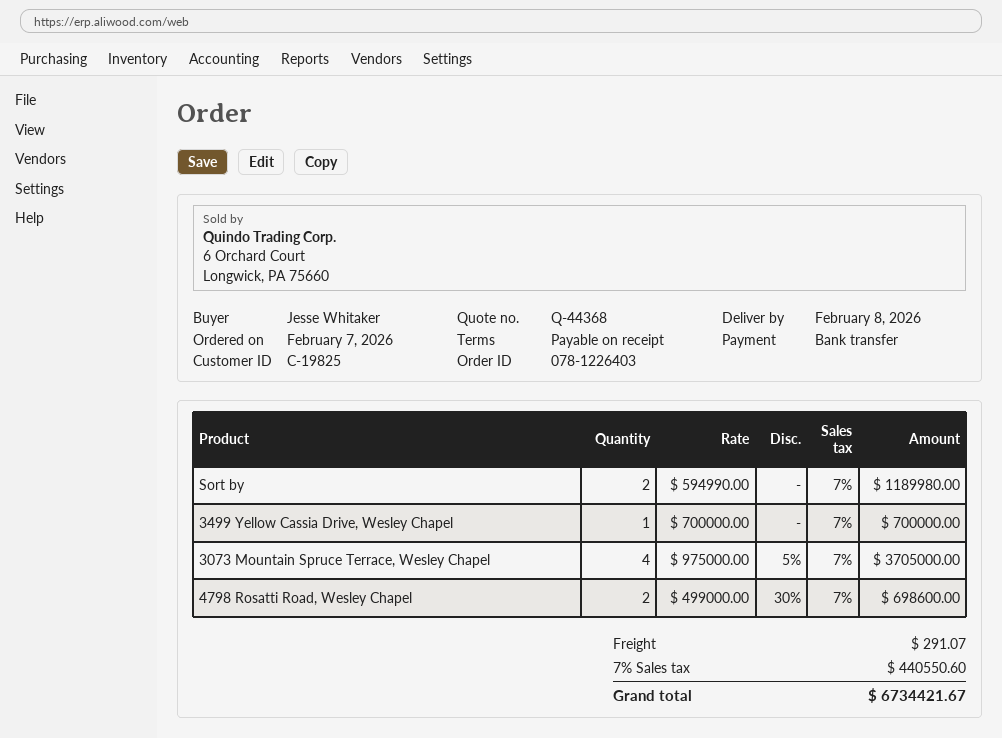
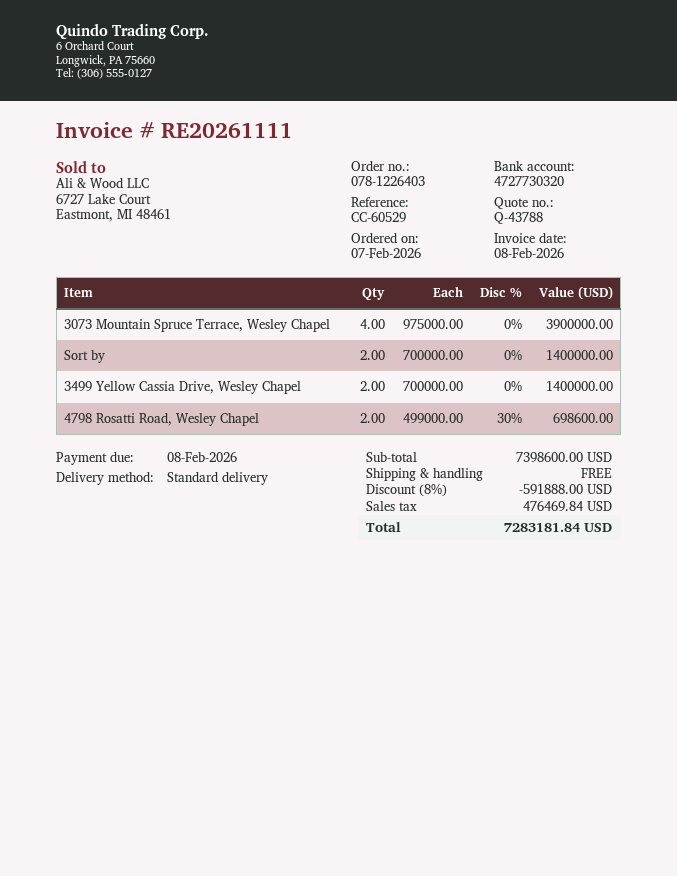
quote number: Q-44368 -> Q-43788
Sort by: 2 x 594990.00 = 1189980.00 -> 2 x 700000.00 = 1400000.00
3499 Yellow Cassia Drive, Wesley Chapel: 1 x 700000.00 = 700000.00 -> 2 x 700000.00 = 1400000.00
3073 Mountain Spruce Terrace, Wesley Chapel: 4 x 975000.00 - 5% = 3705000.00 -> 4 x 975000.00 = 3900000.00
discount: none -> 8% = 591888.00
shipping: 291.07 -> 0.00
tax: 440550.60 -> 476469.84
total: 6734421.67 -> 7283181.84

